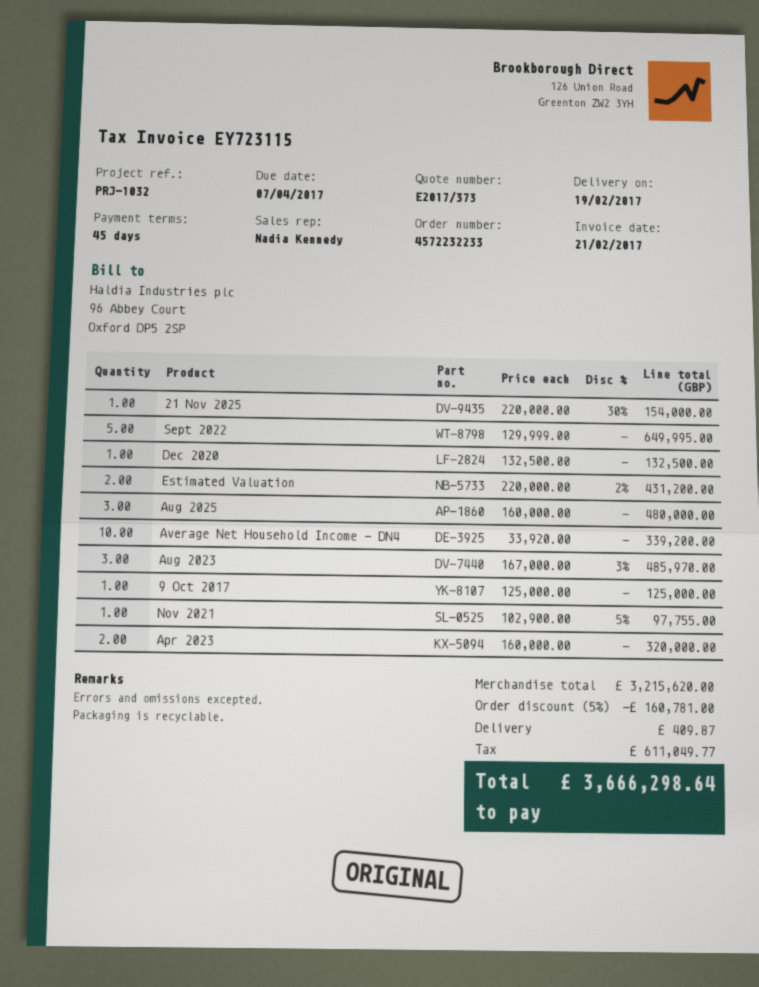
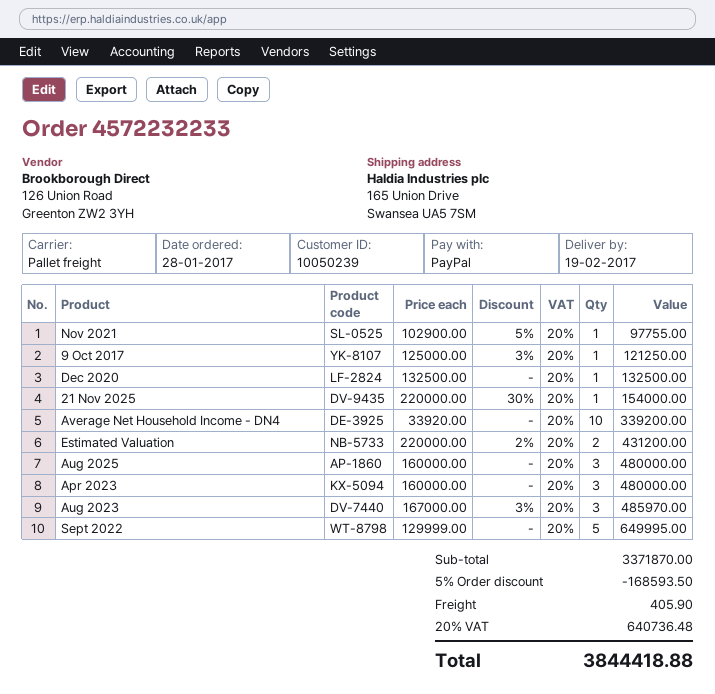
9 Oct 2017: 1 x 125000.00 = 125000.00 -> 1 x 125000.00 - 3% = 121250.00
Apr 2023: 2 x 160000.00 = 320000.00 -> 3 x 160000.00 = 480000.00
subtotal: 3215620.00 -> 3371870.00
discount: 5% = 160781.00 -> 5% = 168593.50
shipping: 409.87 -> 405.90
tax: 611049.77 -> 640736.48
total: 3666298.64 -> 3844418.88

